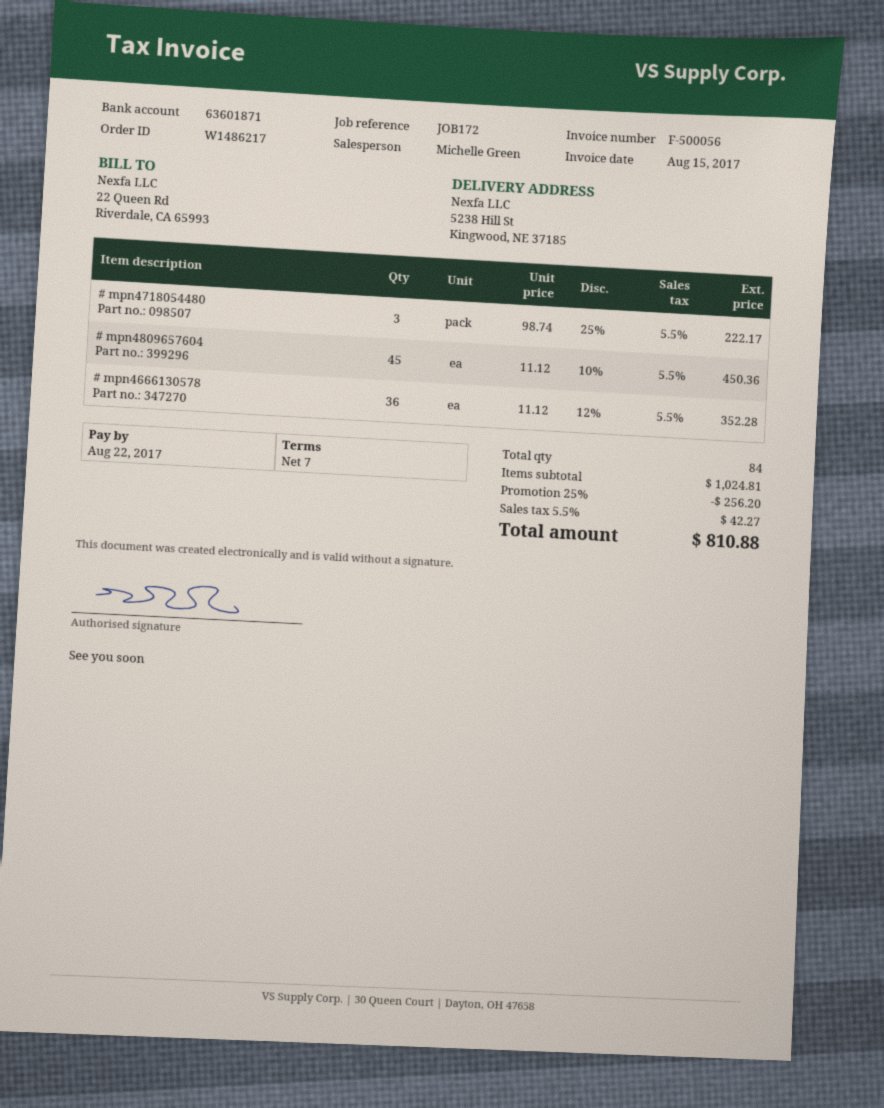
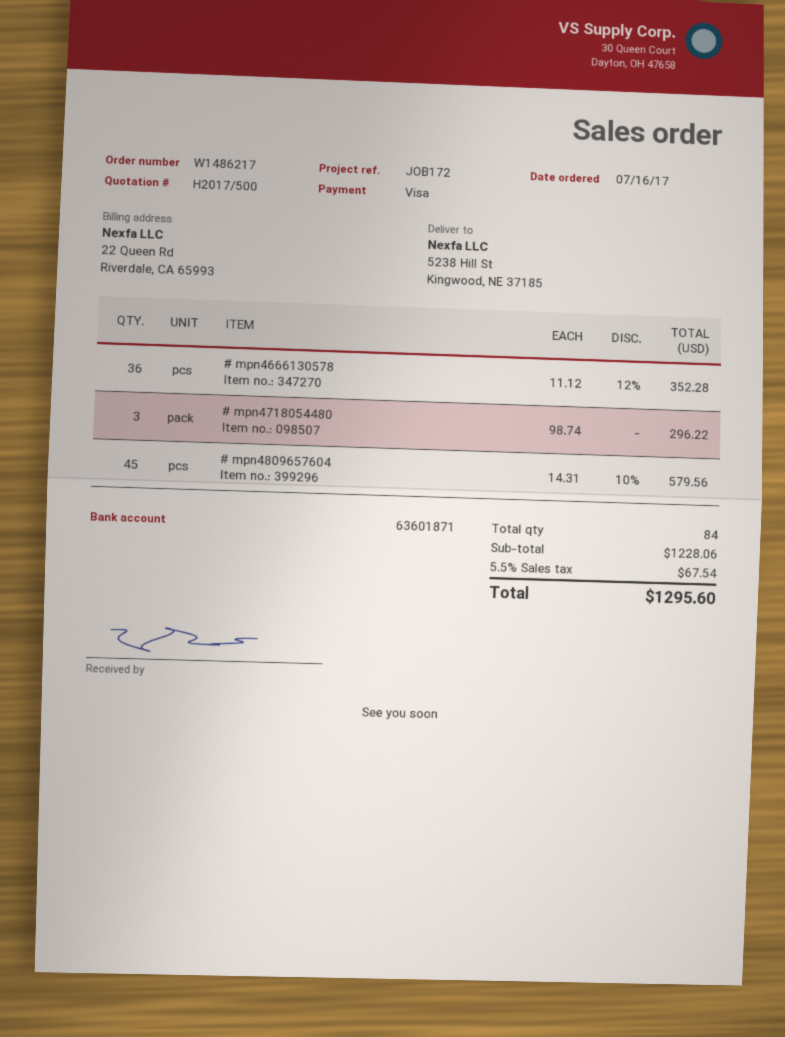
# mpn4718054480: 3 x 98.74 - 25% = 222.17 -> 3 x 98.74 = 296.22
# mpn4809657604: 45 x 11.12 - 10% = 450.36 -> 45 x 14.31 - 10% = 579.56
subtotal: 1024.81 -> 1228.06
discount: 25% = 256.20 -> none
tax: 5.5% = 42.27 -> 5.5% = 67.54
total: 810.88 -> 1295.60

